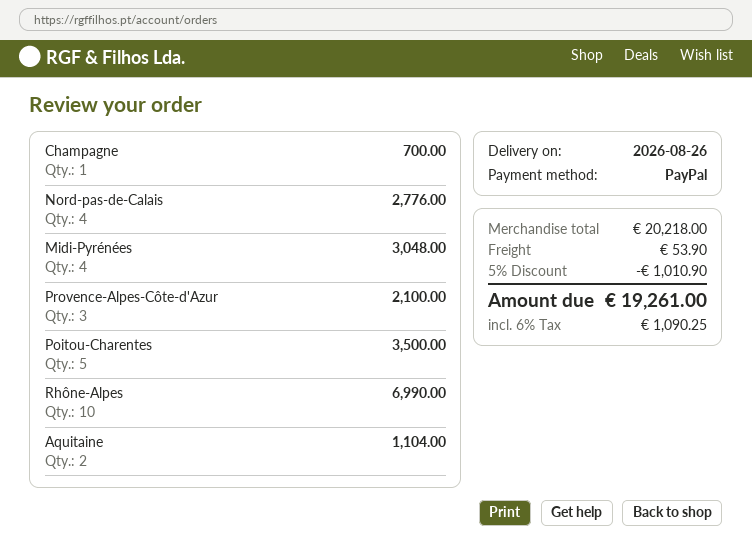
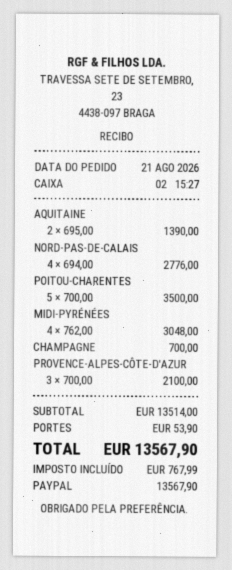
Rhône-Alpes: 10 for 6990.00 -> none
Aquitaine: 2 for 1104.00 -> 2 for 1390.00
subtotal: 20218.00 -> 13514.00
discount: 5% = 1010.90 -> none
tax: 1090.25 -> 767.99
total: 19261.00 -> 13567.90

